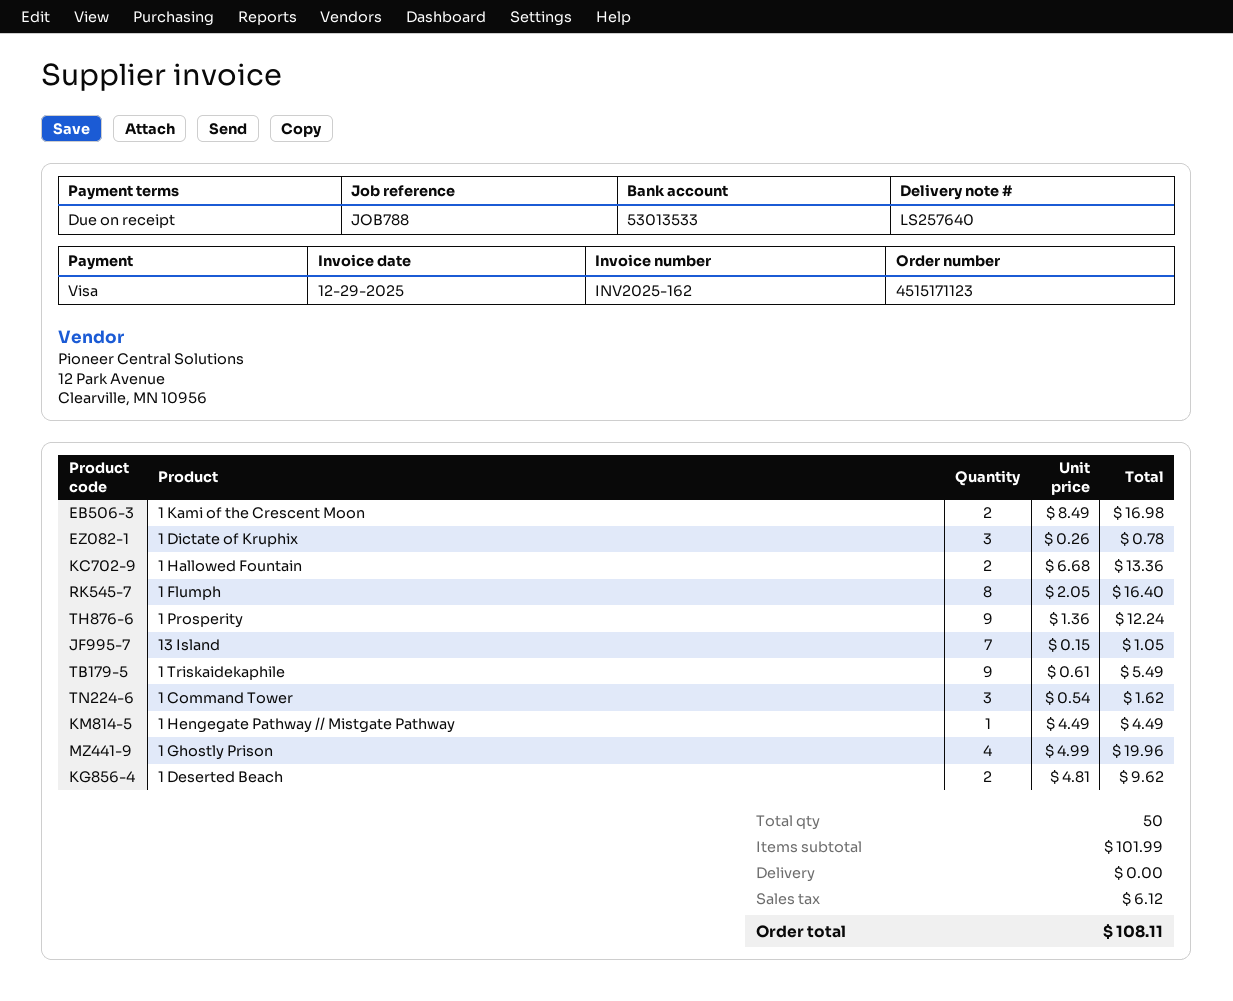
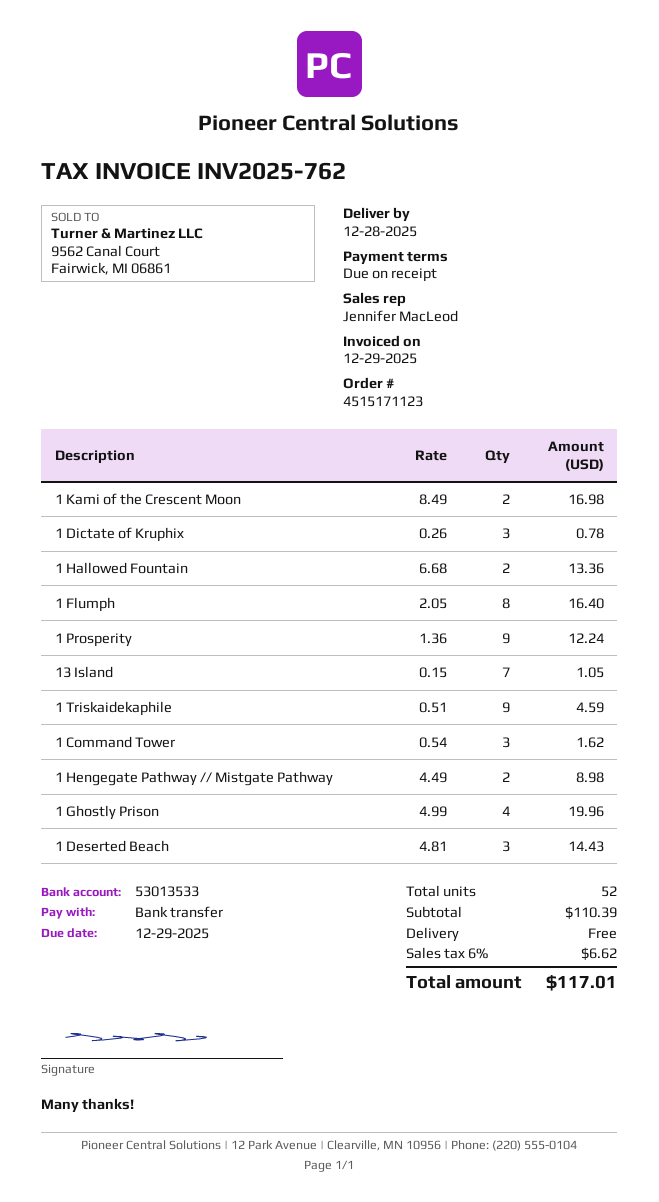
invoice number: INV2025-162 -> INV2025-762
payment method: Visa -> bank transfer
1 Triskaidekaphile: 9 x 0.61 = 5.49 -> 9 x 0.51 = 4.59
1 Hengegate Pathway // Mistgate Pathway: 1 x 4.49 = 4.49 -> 2 x 4.49 = 8.98
1 Deserted Beach: 2 x 4.81 = 9.62 -> 3 x 4.81 = 14.43
total quantity: 50 -> 52
subtotal: 101.99 -> 110.39
tax: 6.12 -> 6.62
total: 108.11 -> 117.01

